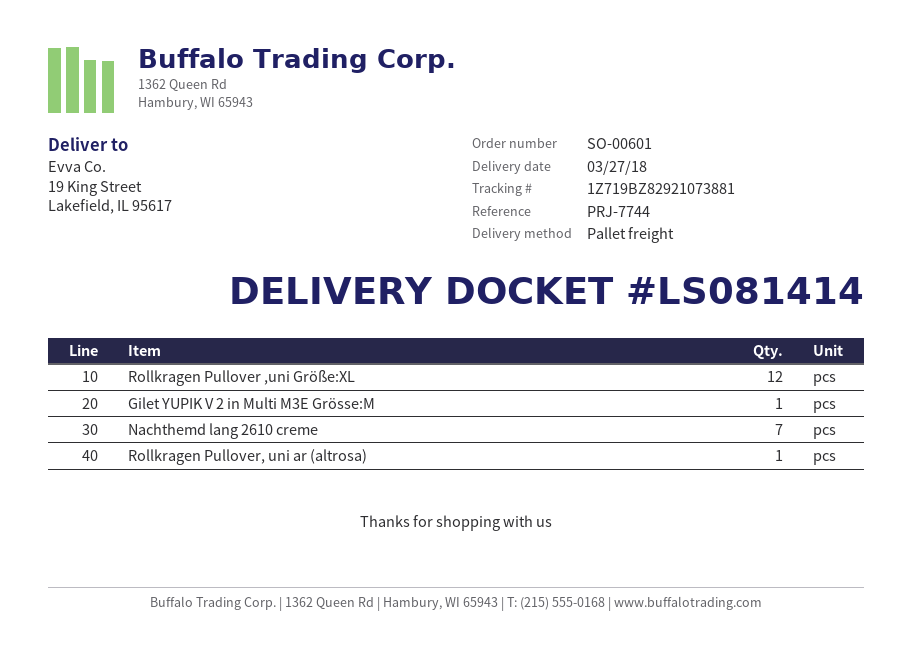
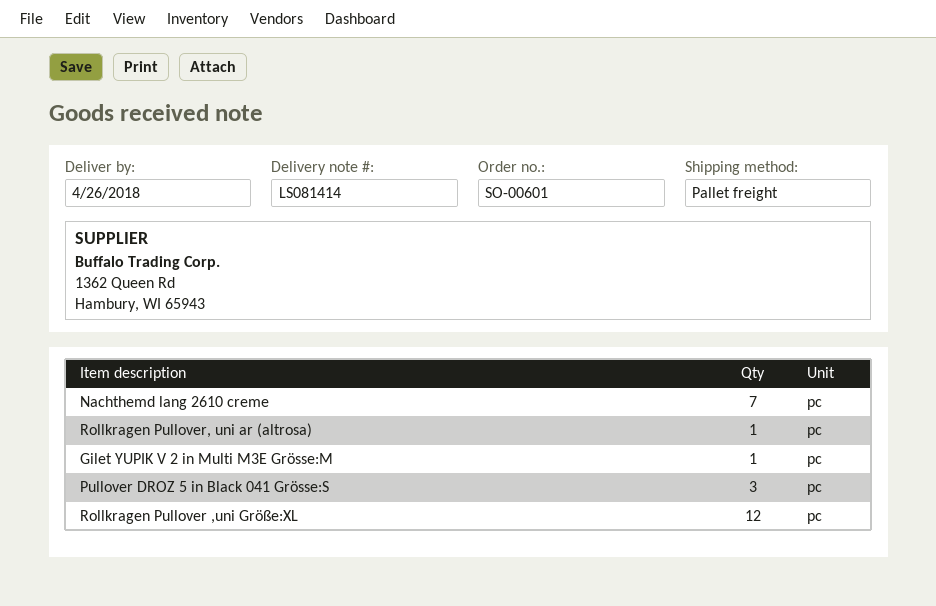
delivery date: 2018-03-27 -> 2018-04-26
Pullover DROZ 5 in Black 041 Grösse:S: none -> 3

